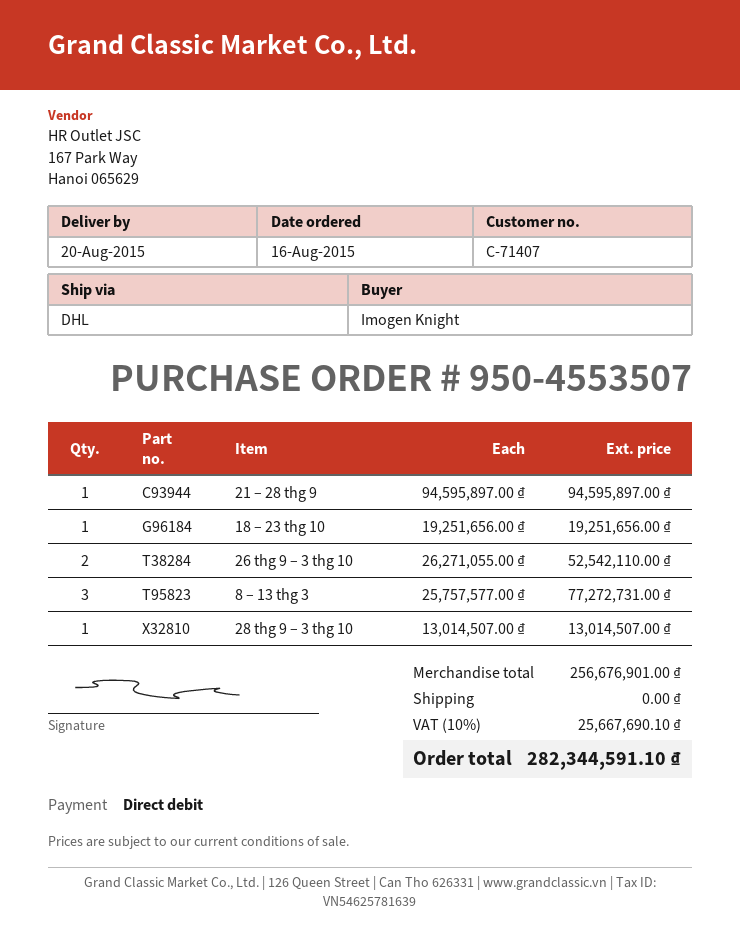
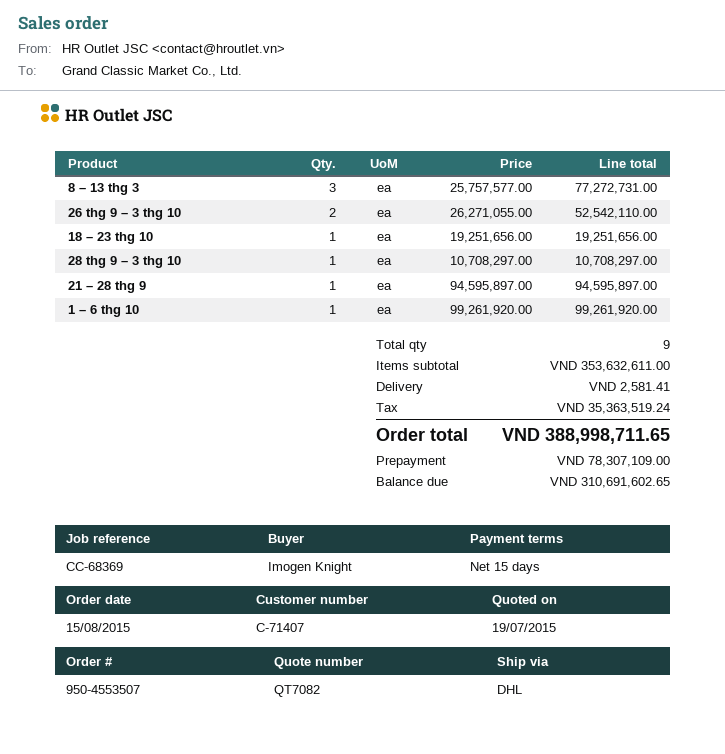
order date: 2015-08-16 -> 2015-08-15
28 thg 9 – 3 thg 10: 1 x 13014507.00 = 13014507.00 -> 1 x 10708297.00 = 10708297.00
1 – 6 thg 10: none -> 1 x 99261920.00 = 99261920.00
subtotal: 256676901.00 -> 353632611.00
shipping: 0.00 -> 2581.41
tax: 25667690.10 -> 35363519.24
total: 282344591.10 -> 388998711.65

